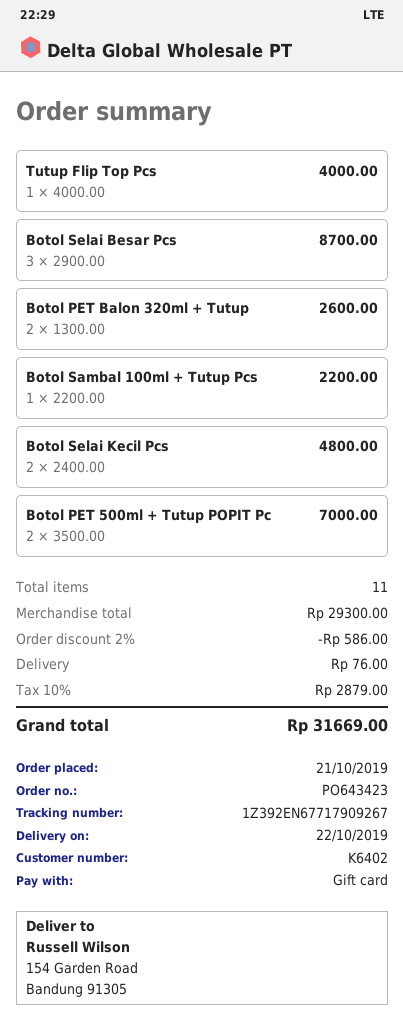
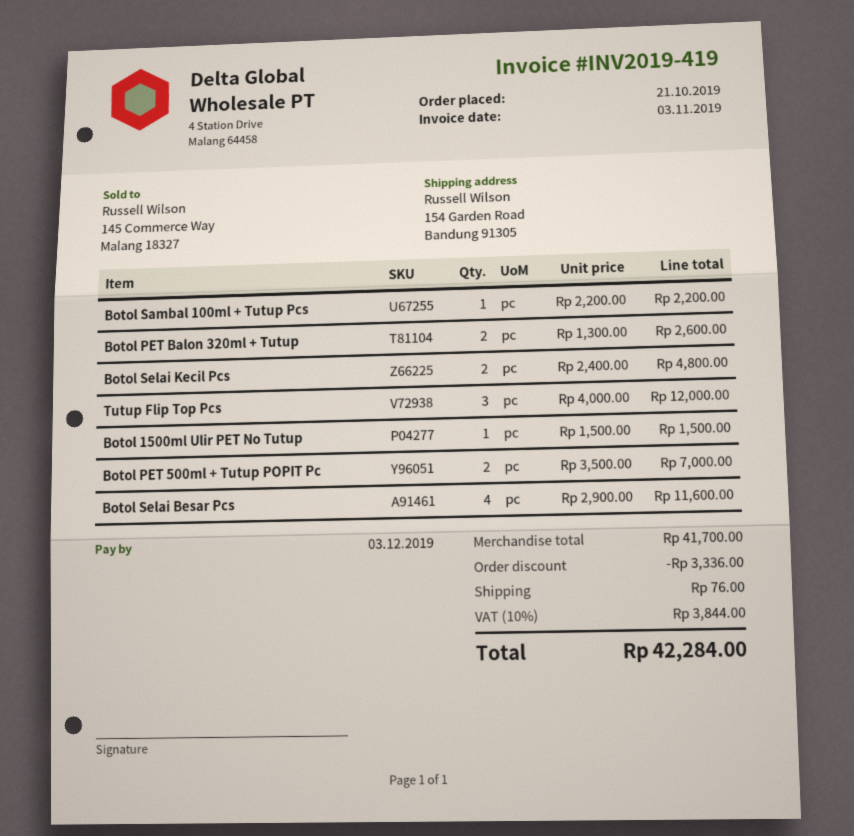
Tutup Flip Top Pcs: 1 x 4000.00 = 4000.00 -> 3 x 4000.00 = 12000.00
Botol Selai Besar Pcs: 3 x 2900.00 = 8700.00 -> 4 x 2900.00 = 11600.00
Botol 1500ml Ulir PET No Tutup: none -> 1 x 1500.00 = 1500.00
subtotal: 29300.00 -> 41700.00
discount: 586.00 -> 3336.00
tax: 10% = 2879.00 -> 10% = 3844.00
total: 31669.00 -> 42284.00

